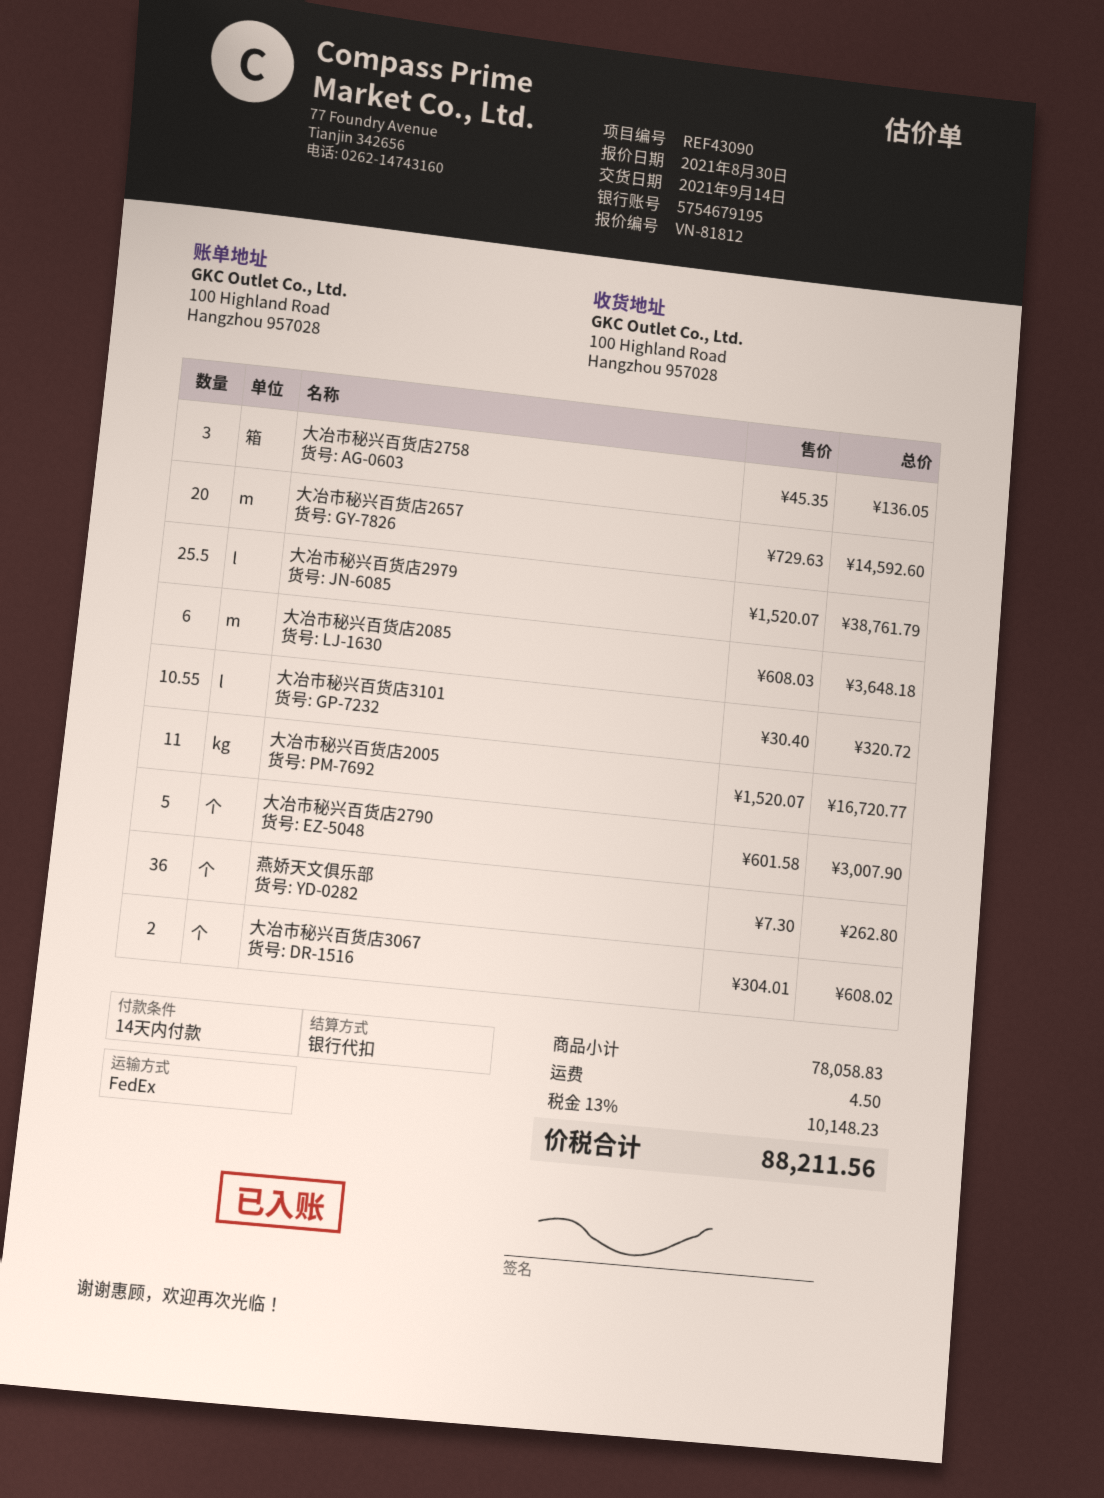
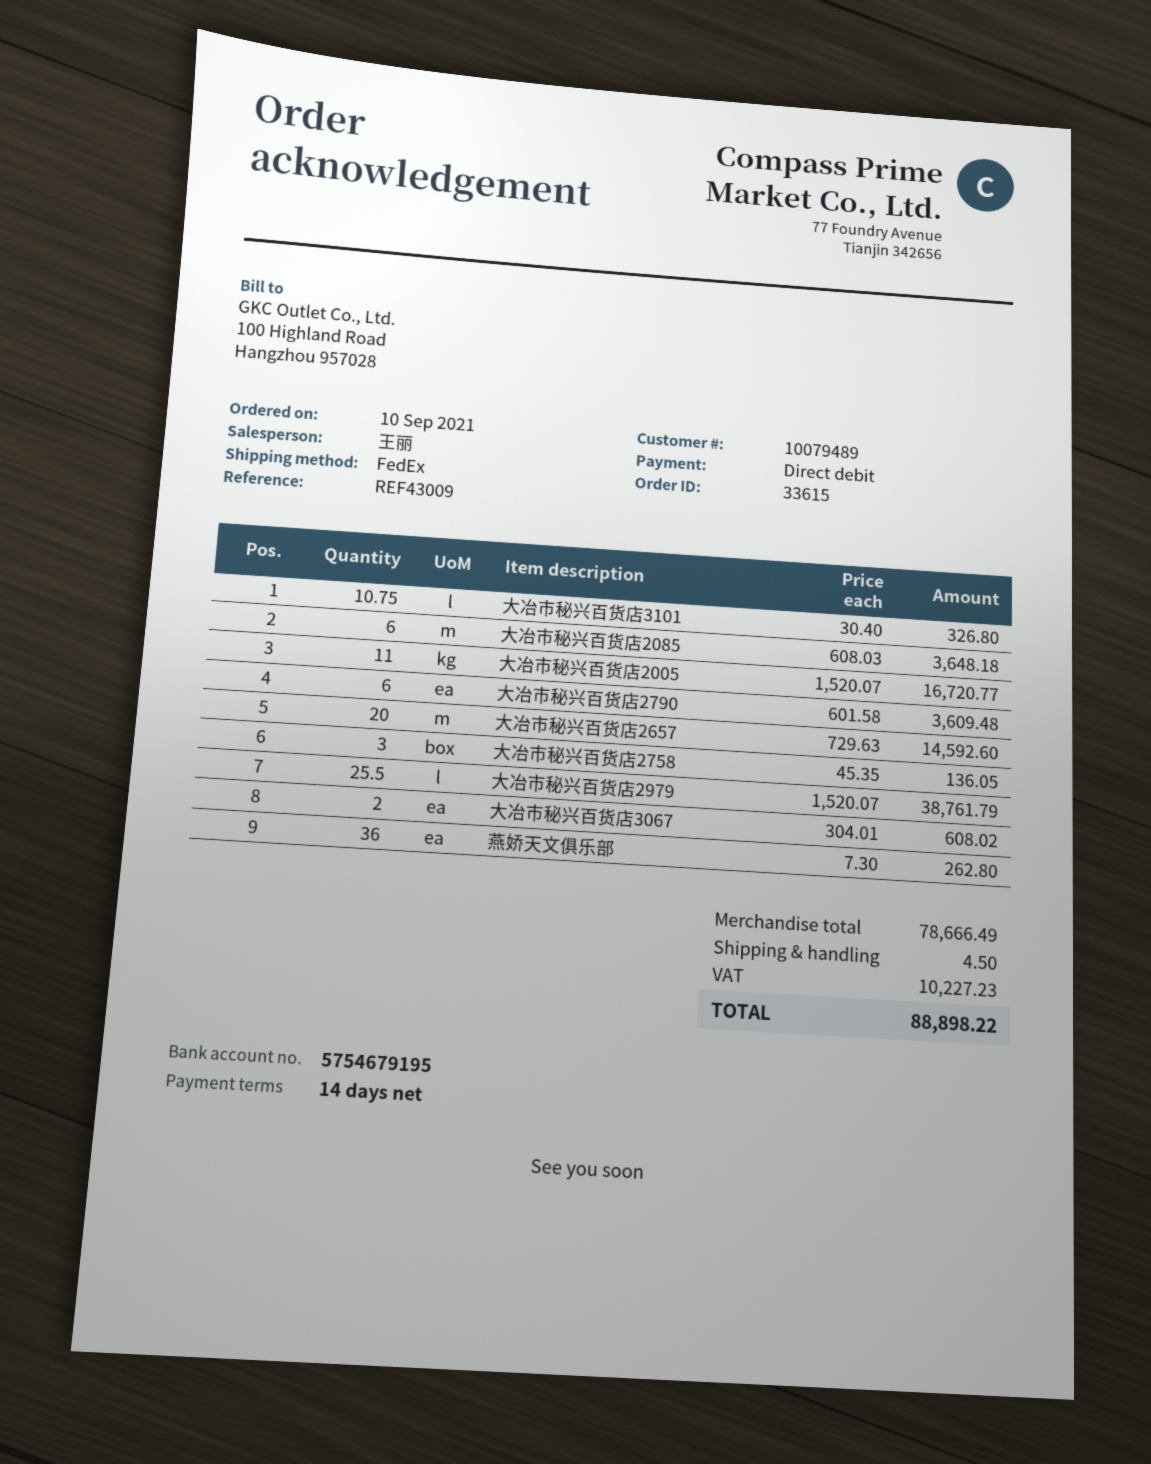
reference: REF43090 -> REF43009
大冶市秘兴百货店3101: 10.55 x 30.40 = 320.72 -> 10.75 x 30.40 = 326.80
大冶市秘兴百货店2790: 5 x 601.58 = 3007.90 -> 6 x 601.58 = 3609.48
subtotal: 78058.83 -> 78666.49
tax: 10148.23 -> 10227.23
total: 88211.56 -> 88898.22

